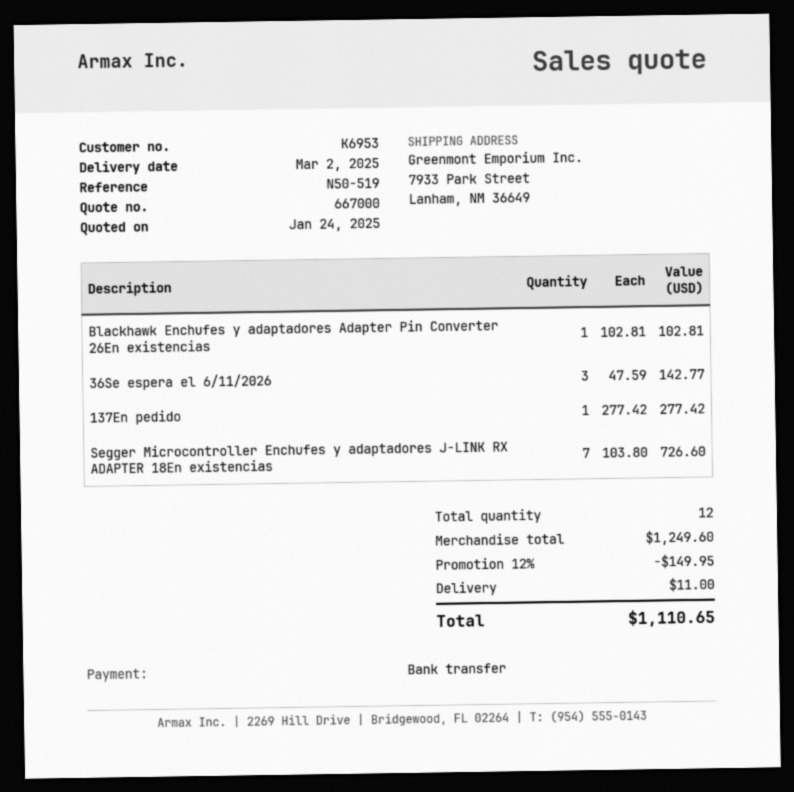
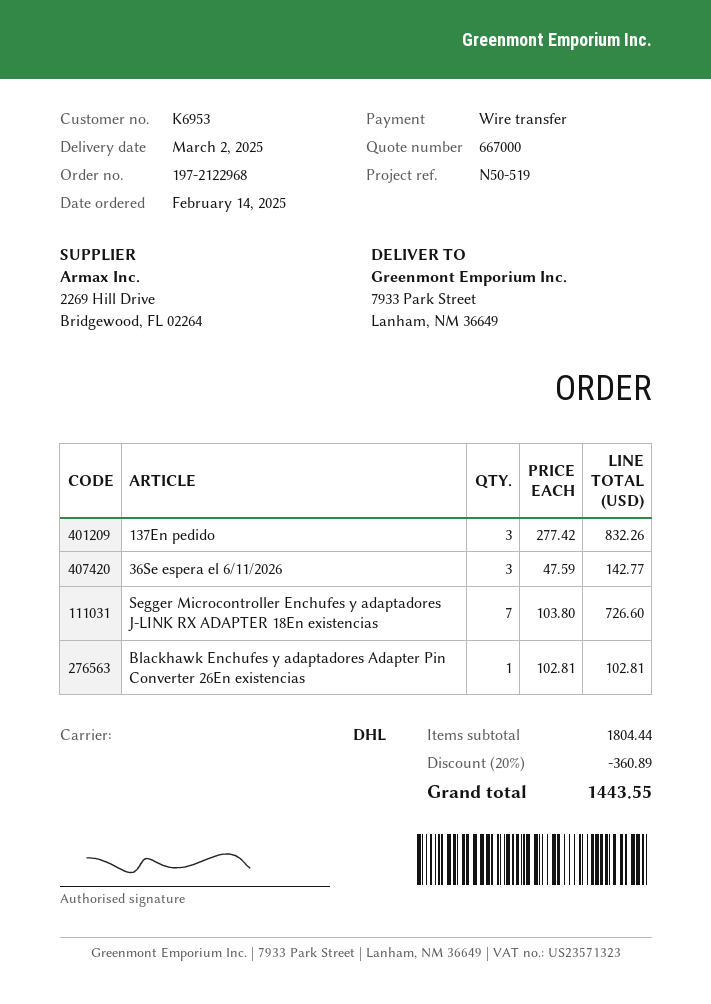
137En pedido: 1 x 277.42 = 277.42 -> 3 x 277.42 = 832.26
subtotal: 1249.60 -> 1804.44
discount: 12% = 149.95 -> 20% = 360.89
shipping: 11.00 -> none
total: 1110.65 -> 1443.55

